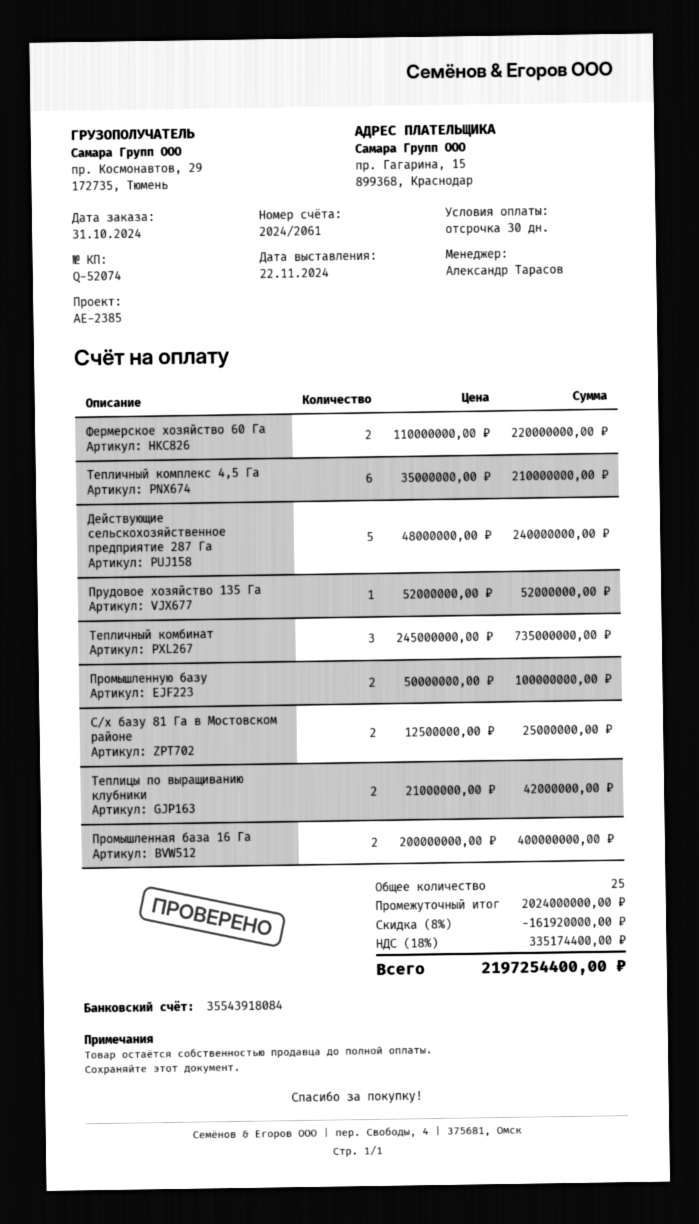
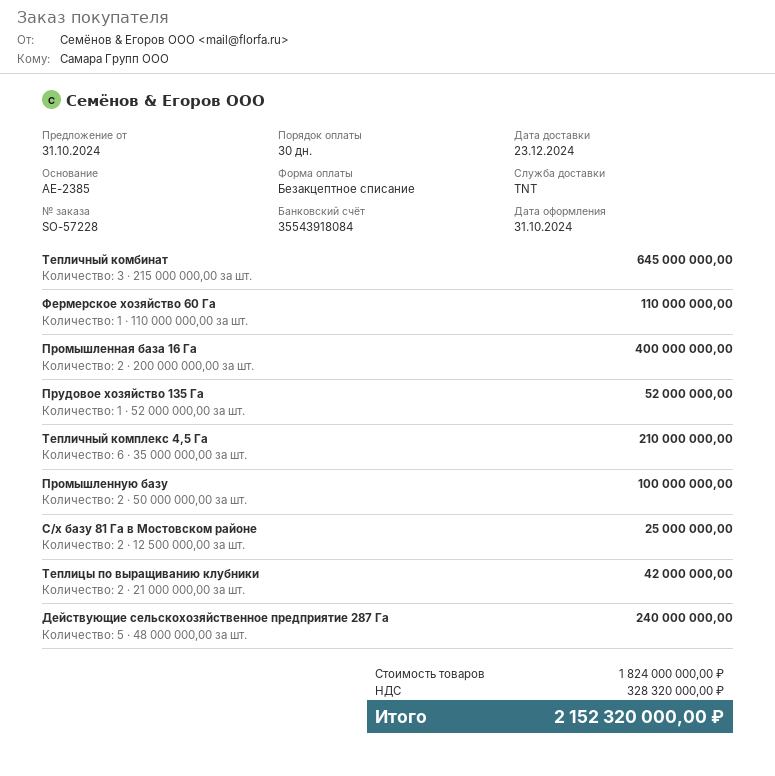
Фермерское хозяйство 60 Га: 2 x 110000000.00 = 220000000.00 -> 1 x 110000000.00 = 110000000.00
Тепличный комбинат: 3 x 245000000.00 = 735000000.00 -> 3 x 215000000.00 = 645000000.00
subtotal: 2024000000.00 -> 1824000000.00
discount: 8% = 161920000.00 -> none
tax: 335174400.00 -> 328320000.00
total: 2197254400.00 -> 2152320000.00

